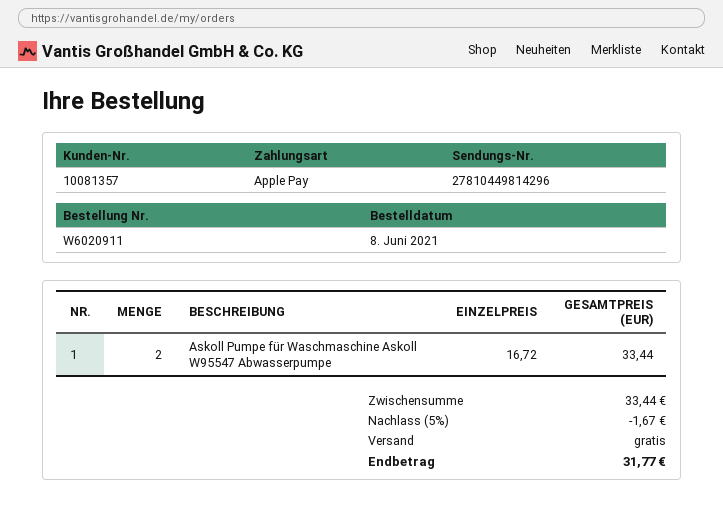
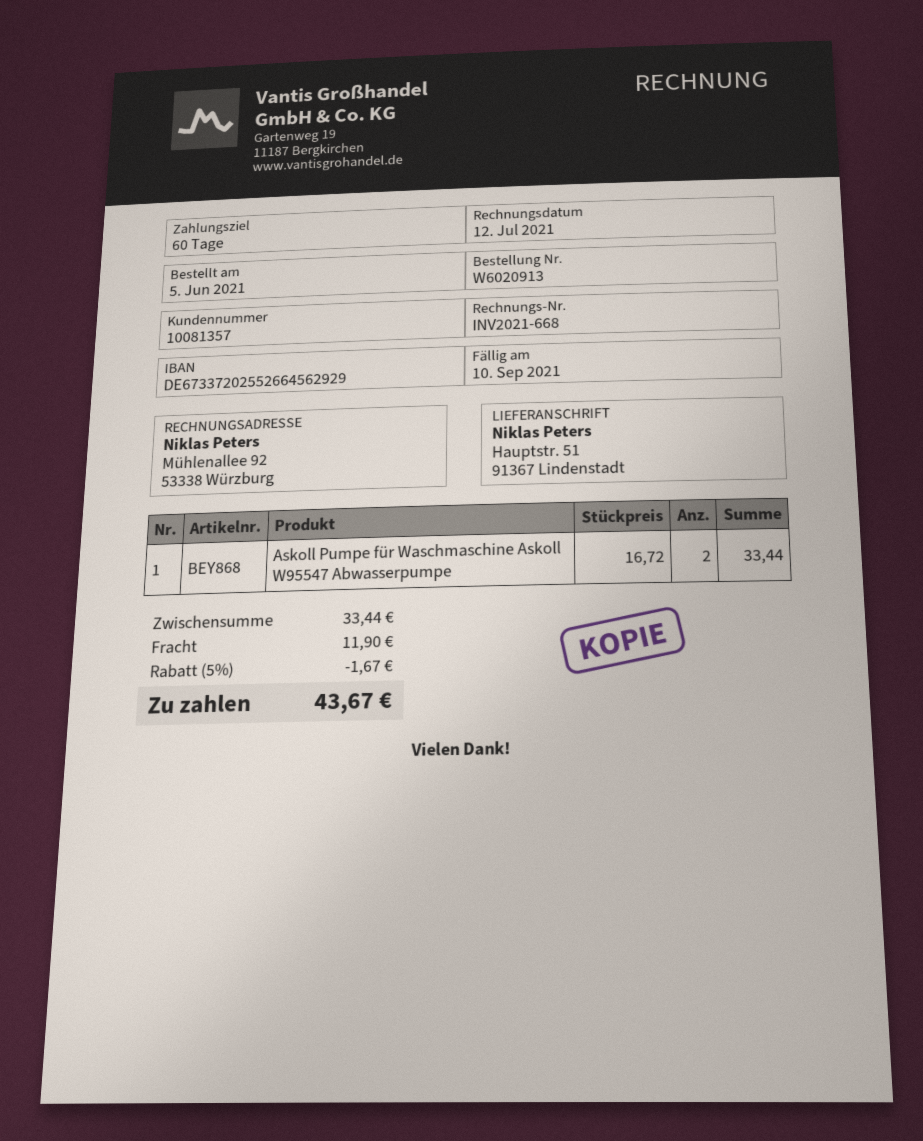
order number: W6020911 -> W6020913
order date: 2021-06-08 -> 2021-06-05
shipping: 0.00 -> 11.90
total: 31.77 -> 43.67

